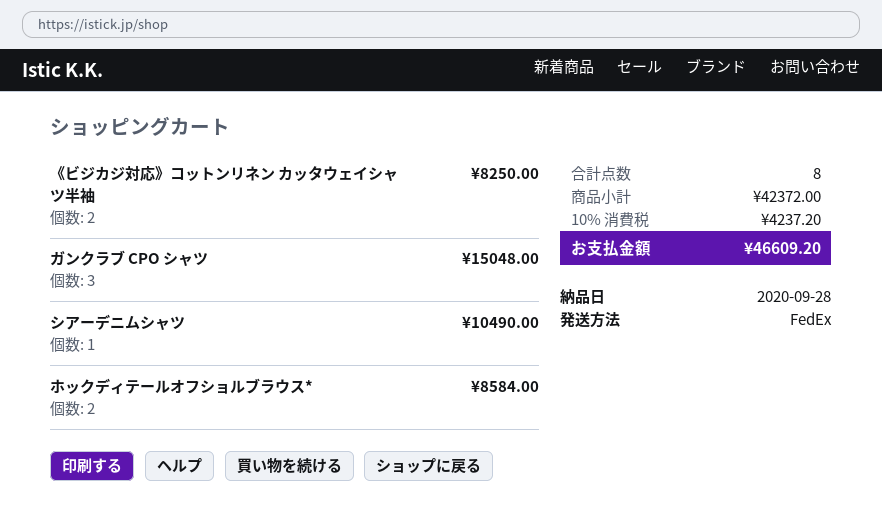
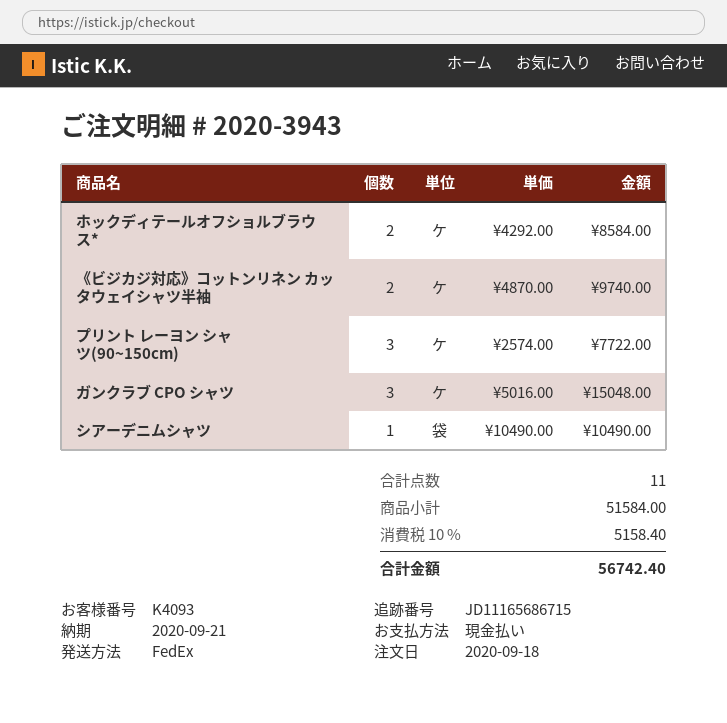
delivery date: 2020-09-28 -> 2020-09-21
《ビジカジ対応》コットンリネン カッタウェイシャツ半袖: 2 for 8250.00 -> 2 for 9740.00
プリント レーヨン シャツ(90~150cm): none -> 3 for 7722.00
total quantity: 8 -> 11
subtotal: 42372.00 -> 51584.00
tax: 10% = 4237.20 -> 10% = 5158.40
total: 46609.20 -> 56742.40

